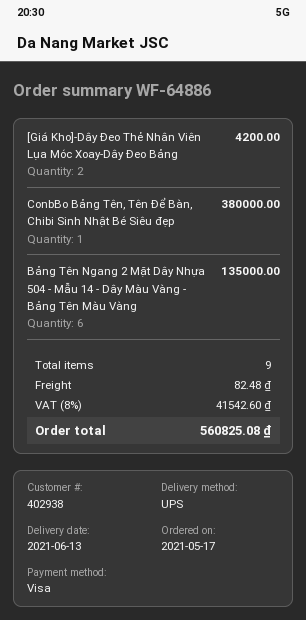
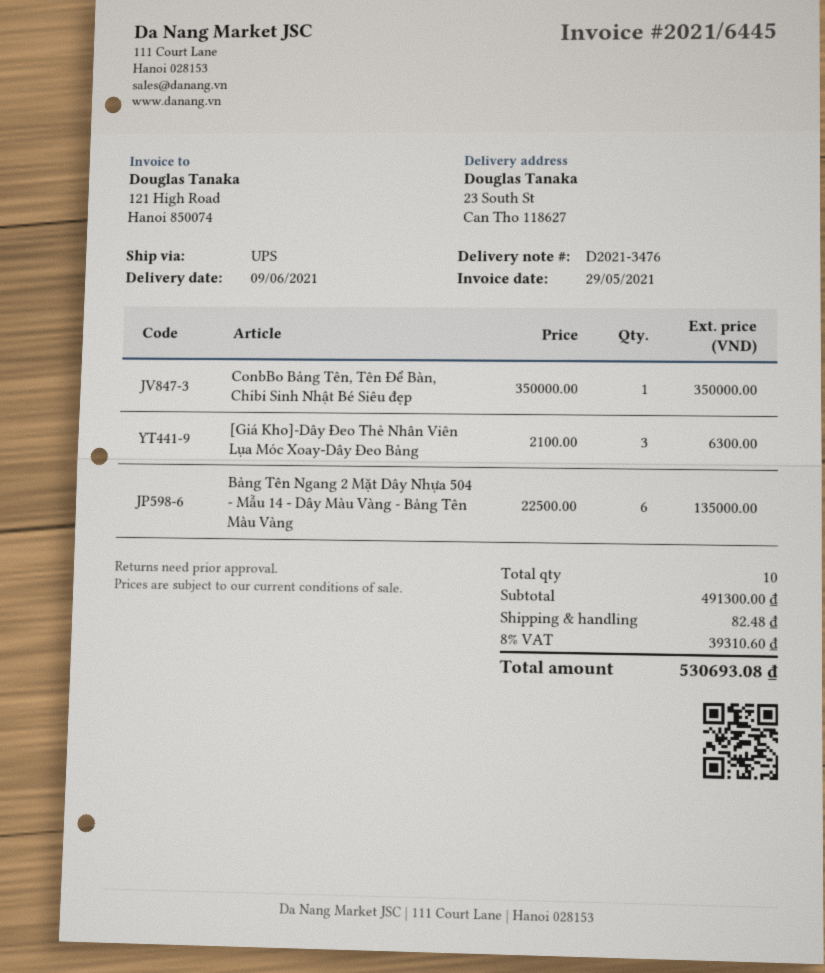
delivery date: 2021-06-13 -> 2021-06-09
[Giá Kho]-Dây Đeo Thẻ Nhân Viên Lụa Móc Xoay-Dây Đeo Bảng: 2 for 4200.00 -> 3 for 6300.00
ConbBo Bảng Tên, Tên Để Bàn, Chibi Sinh Nhật Bé Siêu đẹp: 1 for 380000.00 -> 1 for 350000.00
total quantity: 9 -> 10
tax: 8% = 41542.60 -> 8% = 39310.60
total: 560825.08 -> 530693.08

